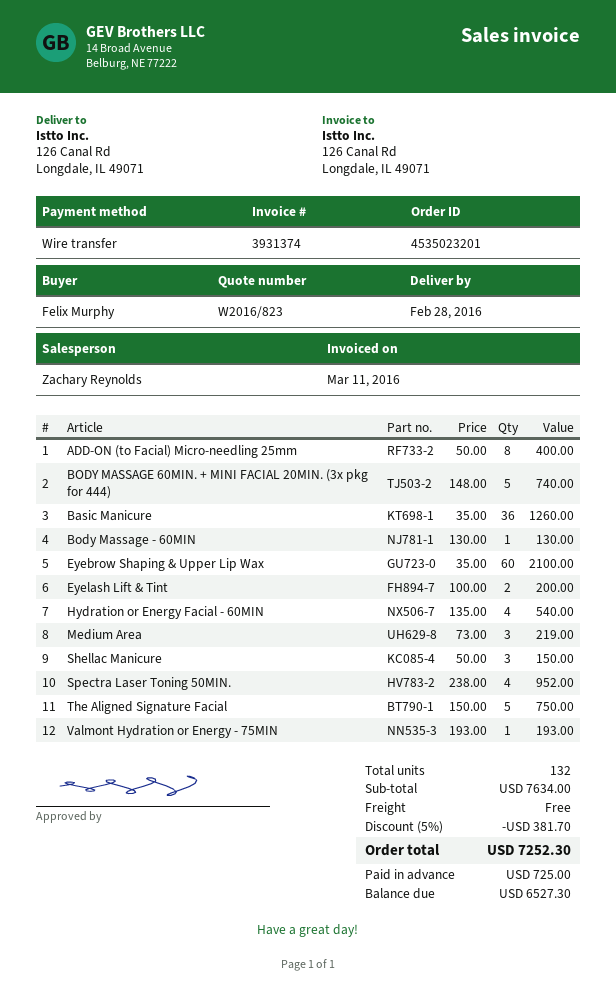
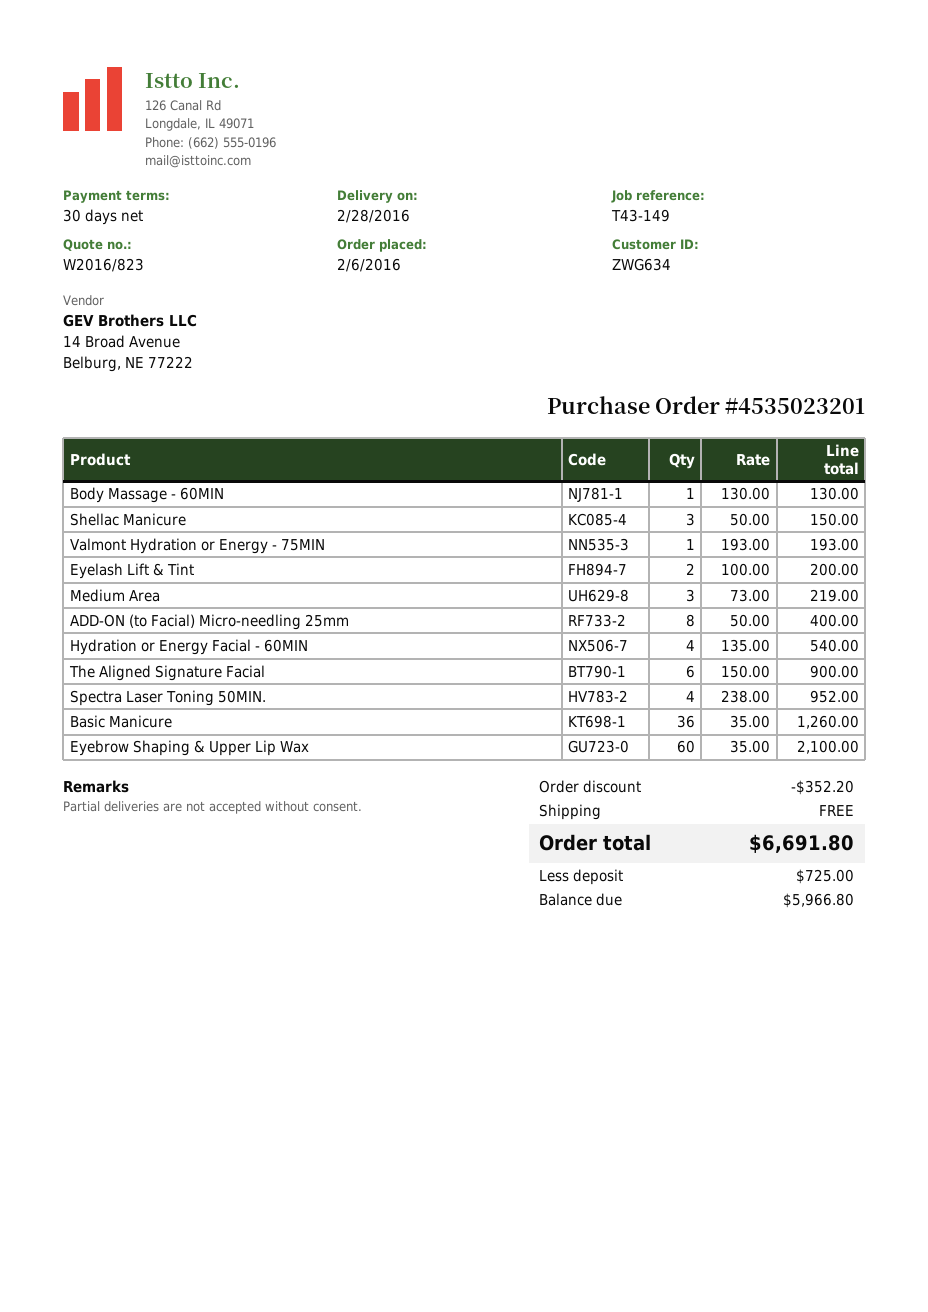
BODY MASSAGE 60MIN. + MINI FACIAL 20MIN. (3x pkg for 444): 5 x 148.00 = 740.00 -> none
The Aligned Signature Facial: 5 x 150.00 = 750.00 -> 6 x 150.00 = 900.00
discount: 381.70 -> 352.20
total: 7252.30 -> 6691.80
balance: 6527.30 -> 5966.80

